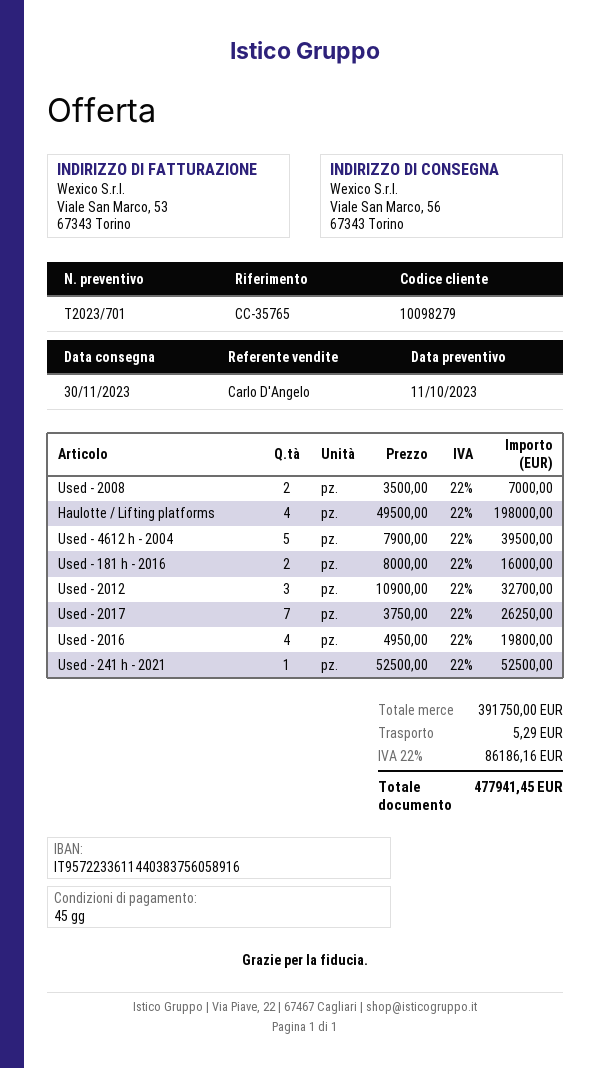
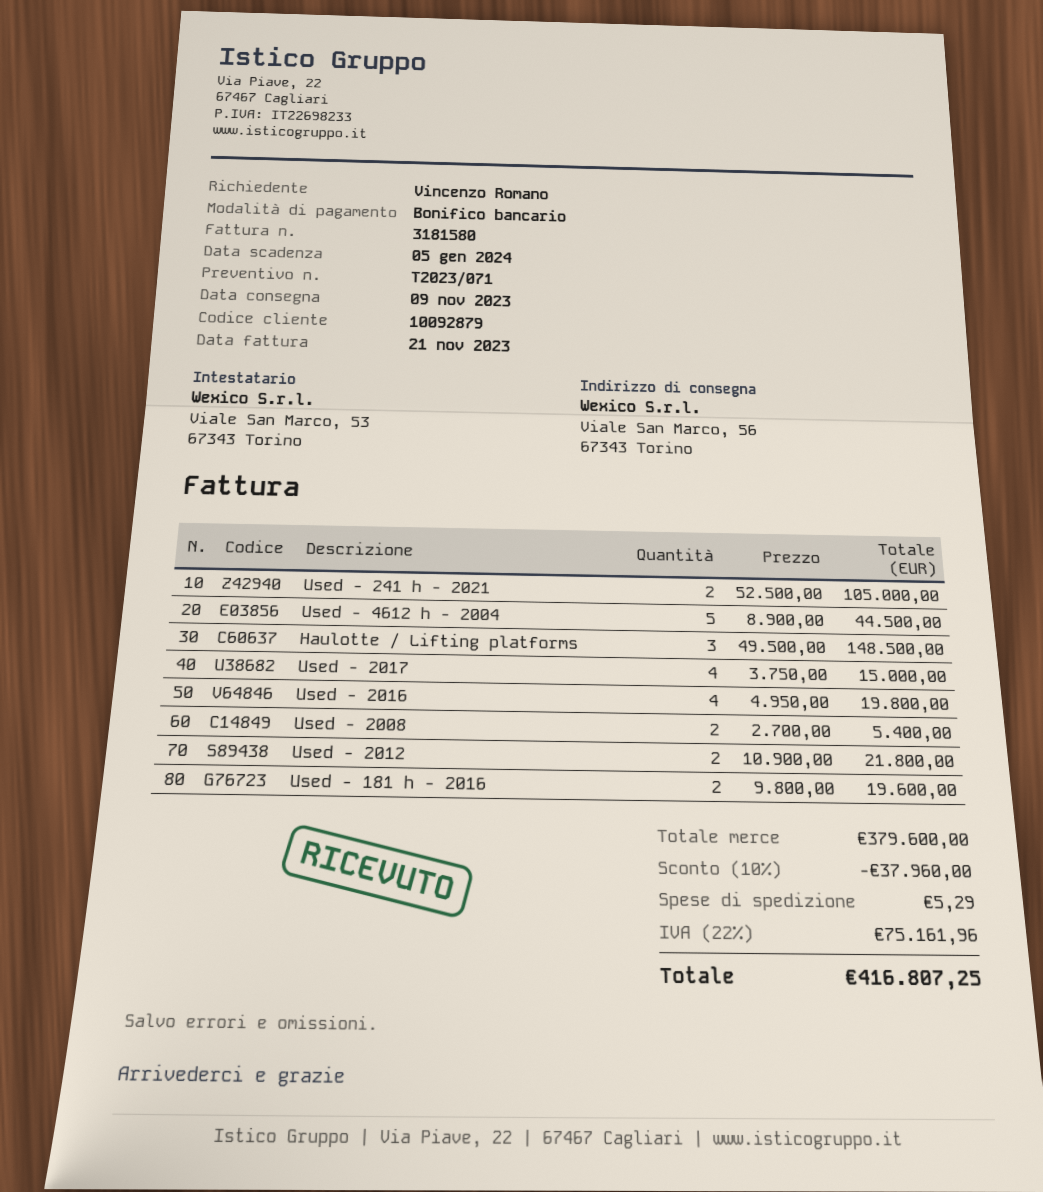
quote number: T2023/701 -> T2023/071
delivery date: 2023-11-30 -> 2023-11-09
customer number: 10098279 -> 10092879
Used - 2008: 2 x 3500.00 = 7000.00 -> 2 x 2700.00 = 5400.00
Haulotte / Lifting platforms: 4 x 49500.00 = 198000.00 -> 3 x 49500.00 = 148500.00
Used - 4612 h - 2004: 5 x 7900.00 = 39500.00 -> 5 x 8900.00 = 44500.00
Used - 181 h - 2016: 2 x 8000.00 = 16000.00 -> 2 x 9800.00 = 19600.00
Used - 2012: 3 x 10900.00 = 32700.00 -> 2 x 10900.00 = 21800.00
Used - 2017: 7 x 3750.00 = 26250.00 -> 4 x 3750.00 = 15000.00
Used - 241 h - 2021: 1 x 52500.00 = 52500.00 -> 2 x 52500.00 = 105000.00
subtotal: 391750.00 -> 379600.00
discount: none -> 10% = 37960.00
tax: 22% = 86186.16 -> 22% = 75161.96
total: 477941.45 -> 416807.25

